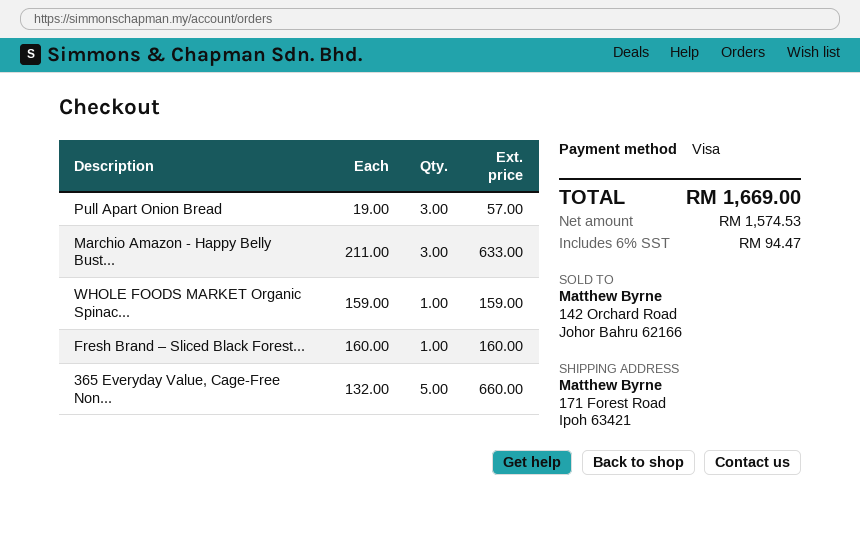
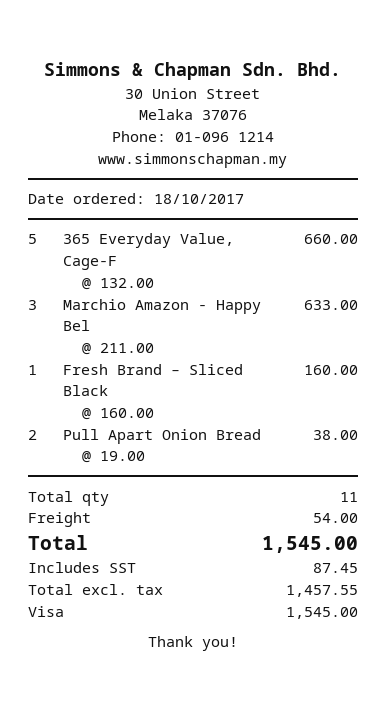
Pull Apart Onion Bread: 3 x 19.00 = 57.00 -> 2 x 19.00 = 38.00
WHOLE FOODS MARKET Organic Spinac...: 1 x 159.00 = 159.00 -> none
shipping: none -> 54.00
net: 1574.53 -> 1457.55
tax: 94.47 -> 87.45
total: 1669.00 -> 1545.00

